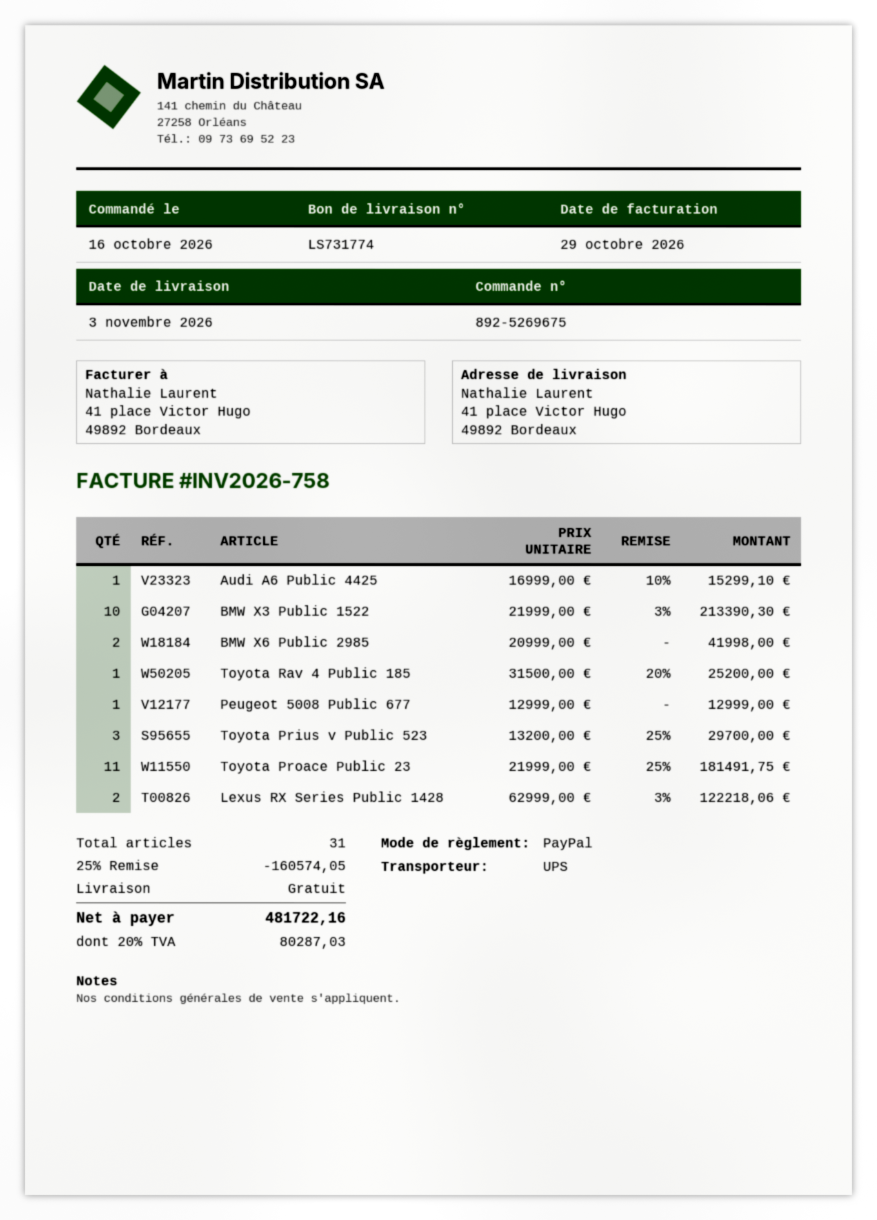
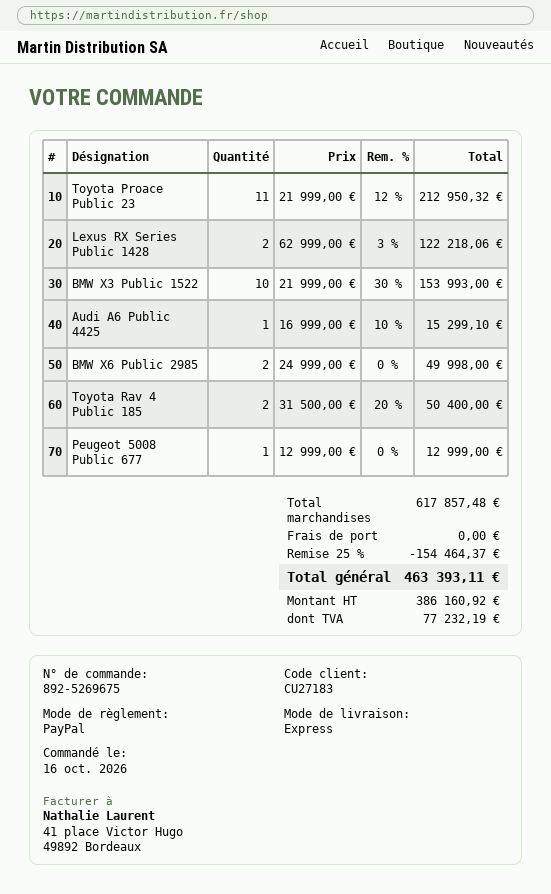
shipping method: UPS -> express
BMW X3 Public 1522: 10 x 21999.00 - 3% = 213390.30 -> 10 x 21999.00 - 30% = 153993.00
BMW X6 Public 2985: 2 x 20999.00 = 41998.00 -> 2 x 24999.00 = 49998.00
Toyota Rav 4 Public 185: 1 x 31500.00 - 20% = 25200.00 -> 2 x 31500.00 - 20% = 50400.00
Toyota Prius v Public 523: 3 x 13200.00 - 25% = 29700.00 -> none
Toyota Proace Public 23: 11 x 21999.00 - 25% = 181491.75 -> 11 x 21999.00 - 12% = 212950.32
discount: 25% = 160574.05 -> 25% = 154464.37
tax: 80287.03 -> 77232.19
total: 481722.16 -> 463393.11

